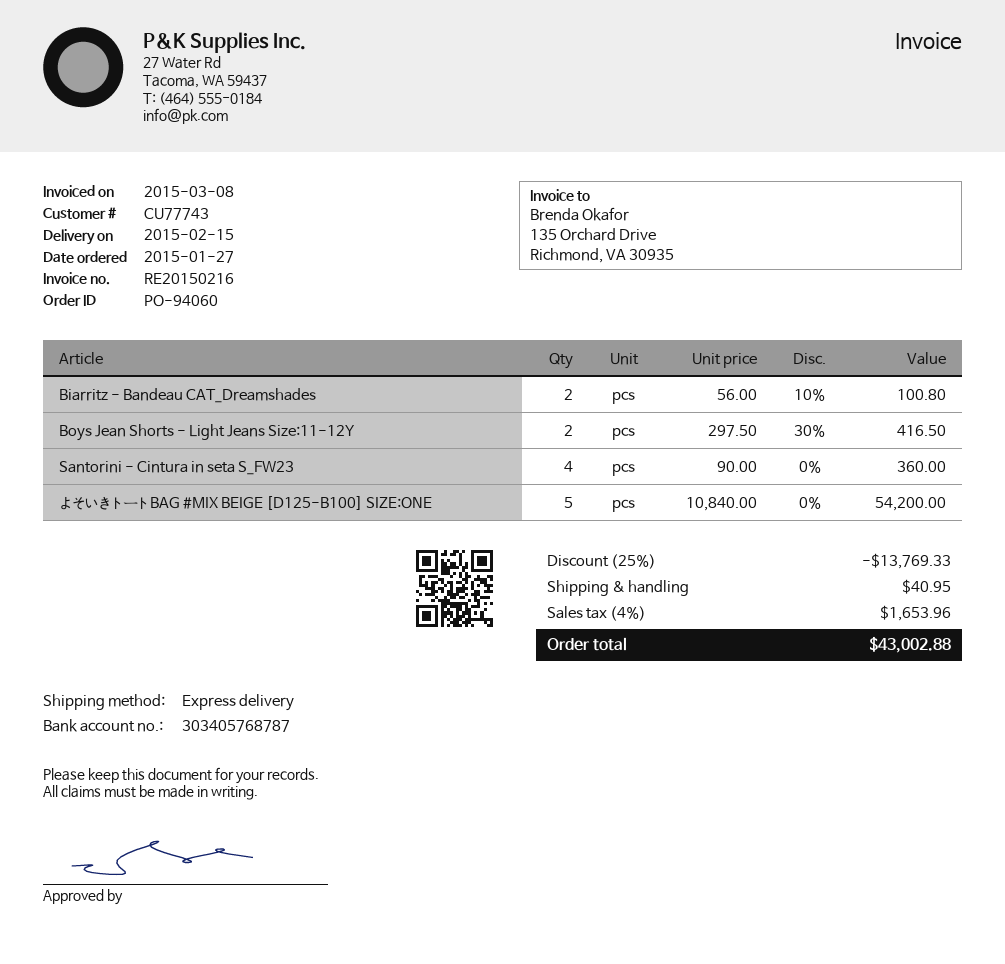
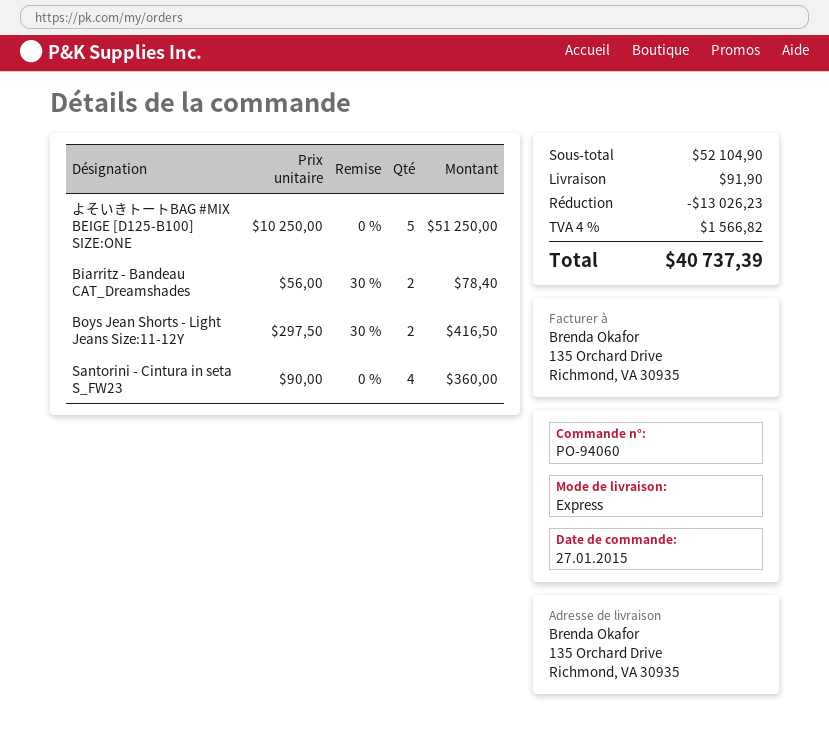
Biarritz - Bandeau CAT_Dreamshades: 2 x 56.00 - 10% = 100.80 -> 2 x 56.00 - 30% = 78.40
よそいきトートBAG #MIX BEIGE [D125-B100] SIZE:ONE: 5 x 10840.00 = 54200.00 -> 5 x 10250.00 = 51250.00
discount: 13769.33 -> 13026.23
shipping: 40.95 -> 91.90
tax: 4% = 1653.96 -> 4% = 1566.82
total: 43002.88 -> 40737.39

